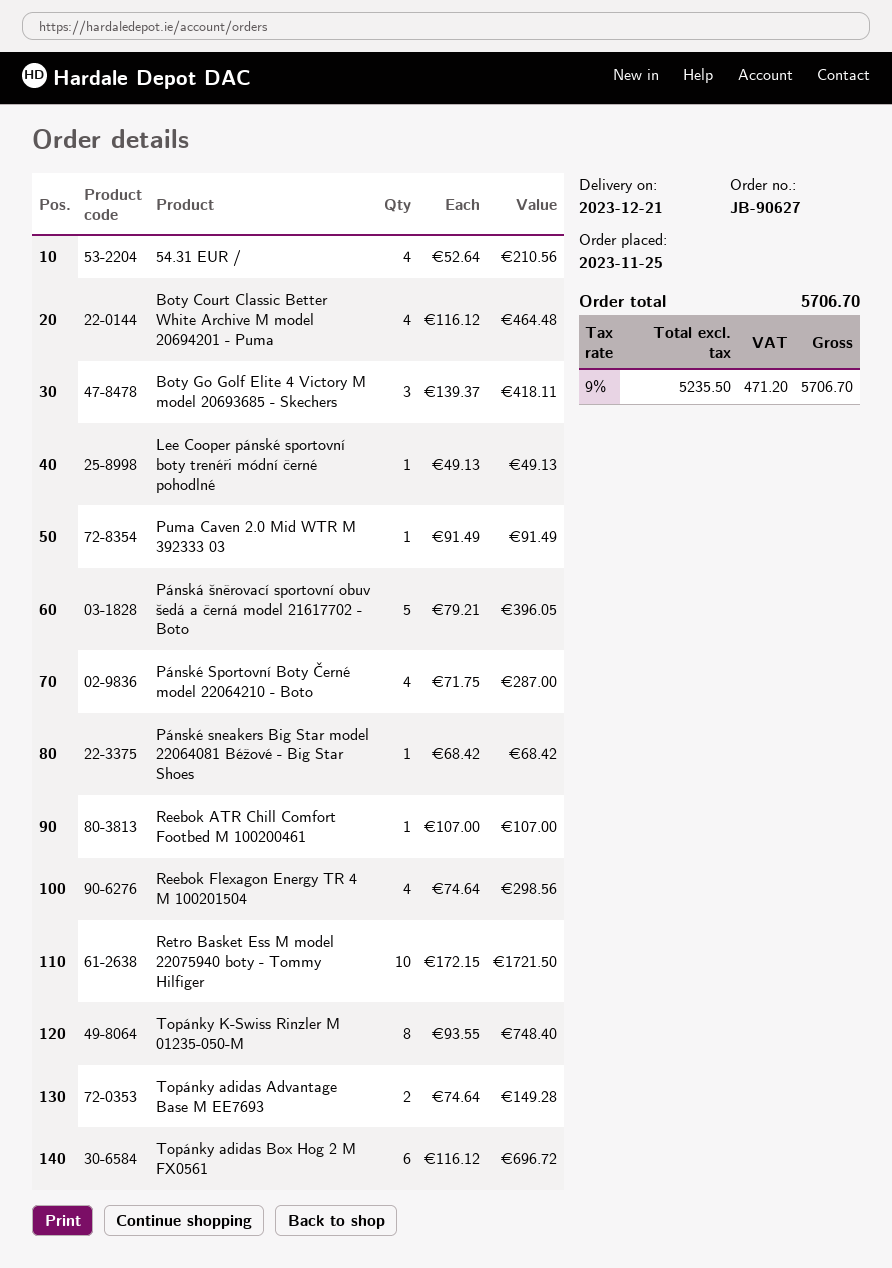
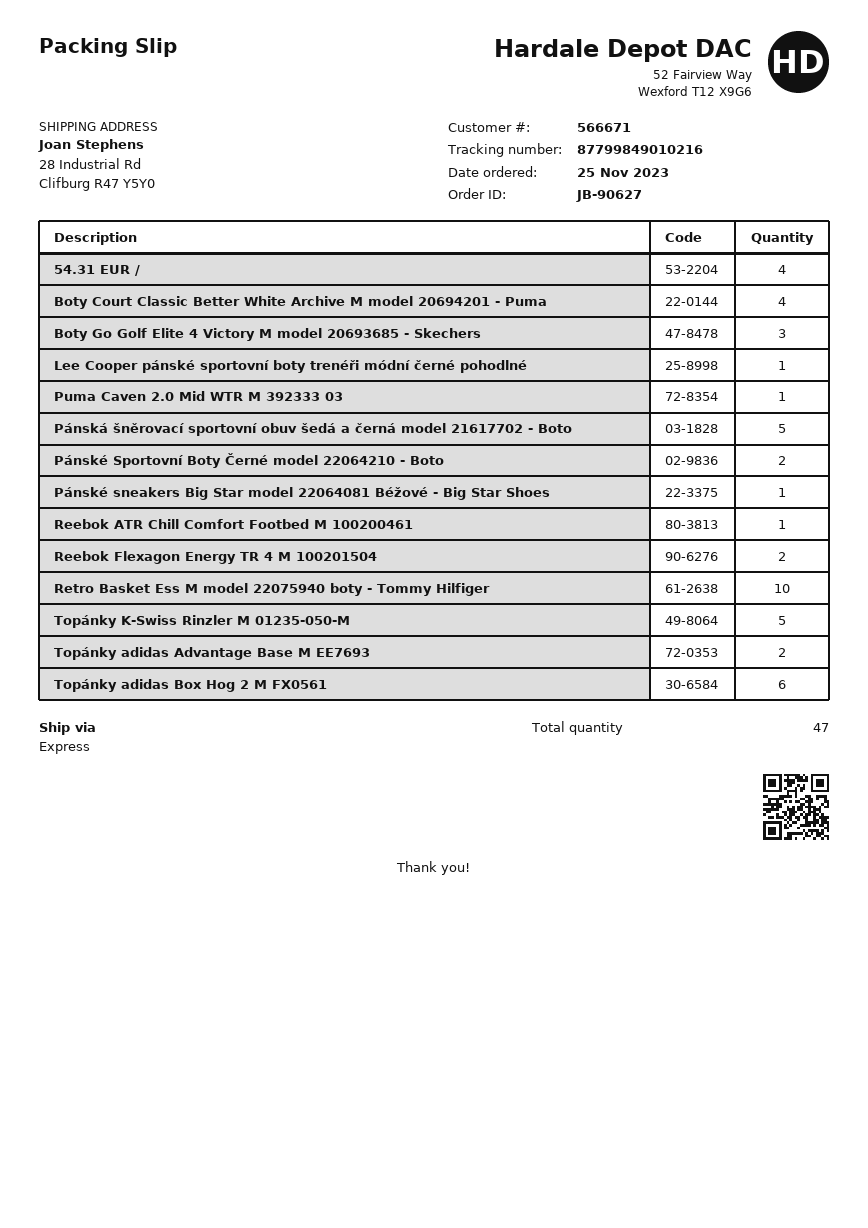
Pánské Sportovní Boty Černé model 22064210 - Boto: 4 -> 2
Reebok Flexagon Energy TR 4 M 100201504: 4 -> 2
Topánky K-Swiss Rinzler M 01235-050-M: 8 -> 5

